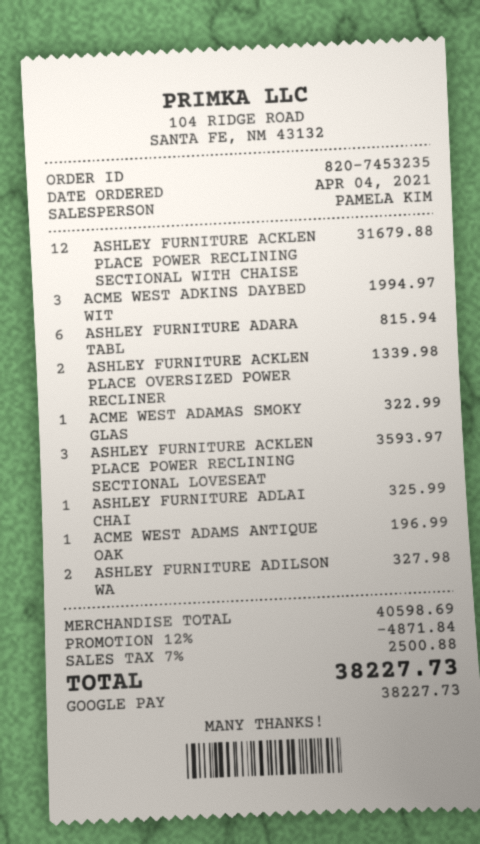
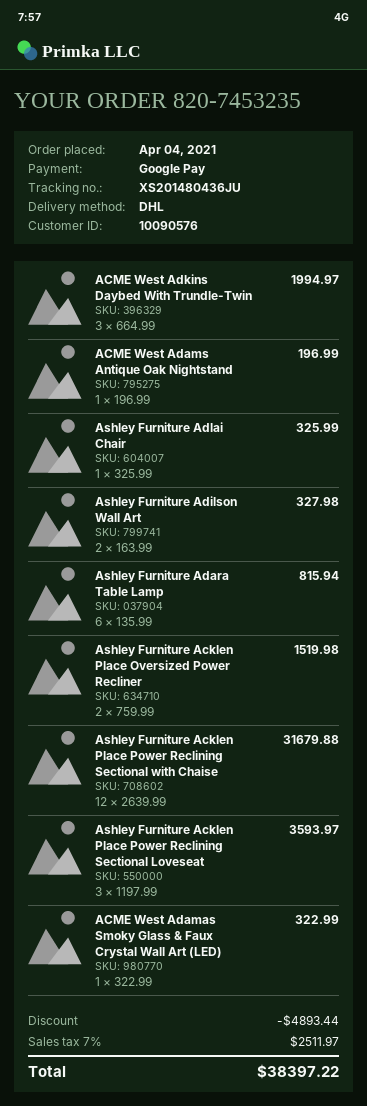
ASHLEY FURNITURE ACKLEN PLACE OVERSIZED POWER RECLINER: 2 for 1339.98 -> 2 for 1519.98
discount: 4871.84 -> 4893.44
tax: 7% = 2500.88 -> 7% = 2511.97
total: 38227.73 -> 38397.22

